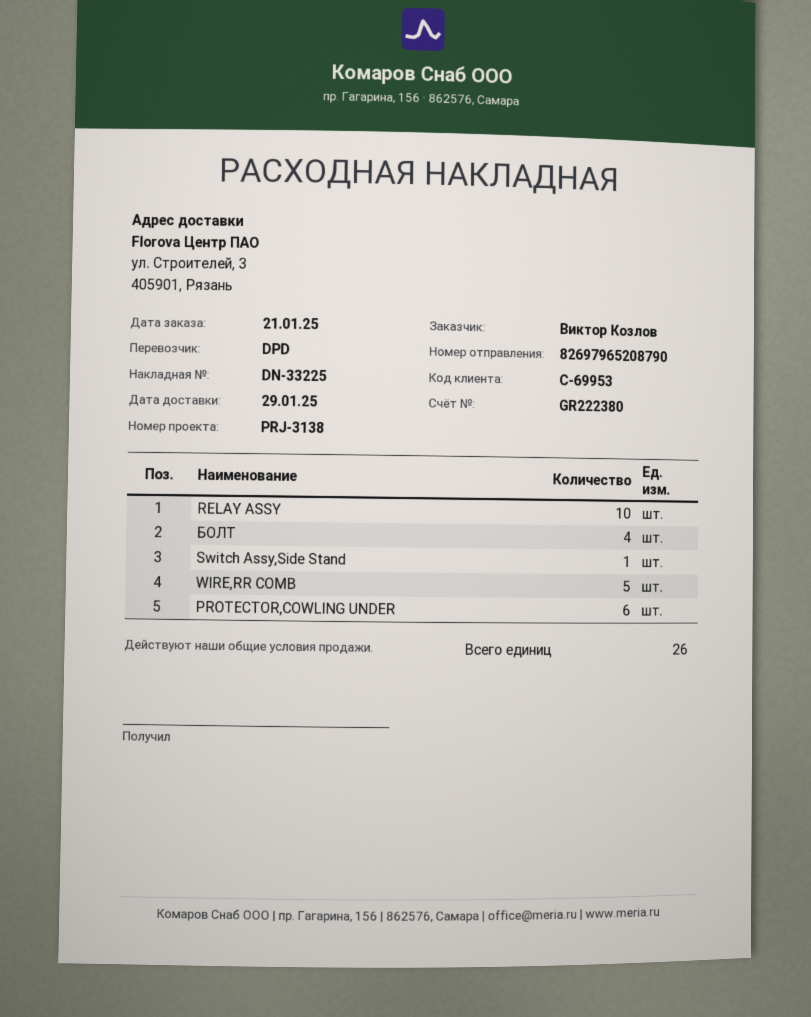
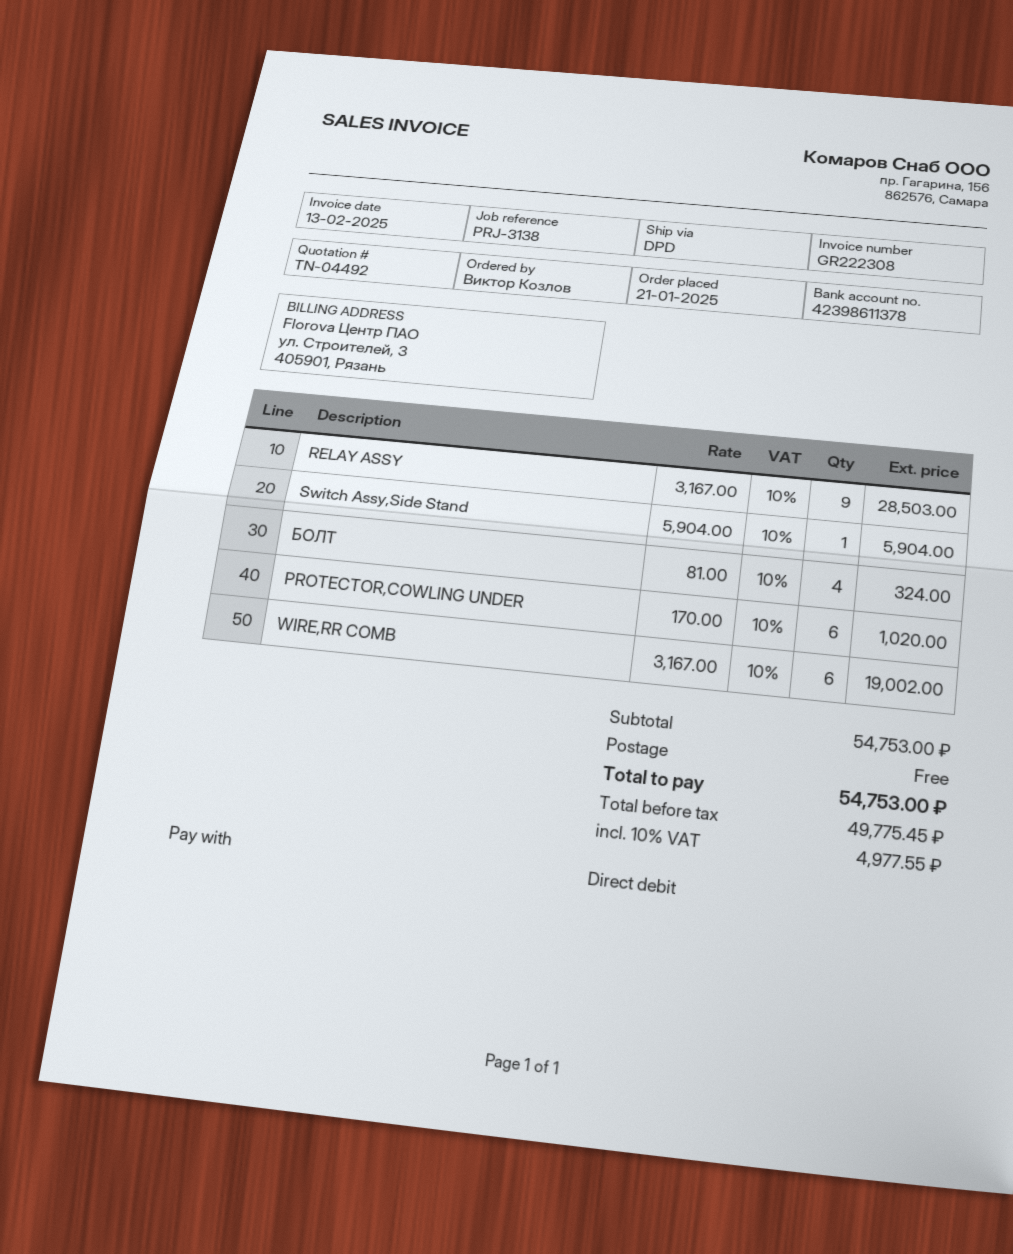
invoice number: GR222380 -> GR222308
RELAY ASSY: 10 -> 9
WIRE,RR COMB: 5 -> 6

